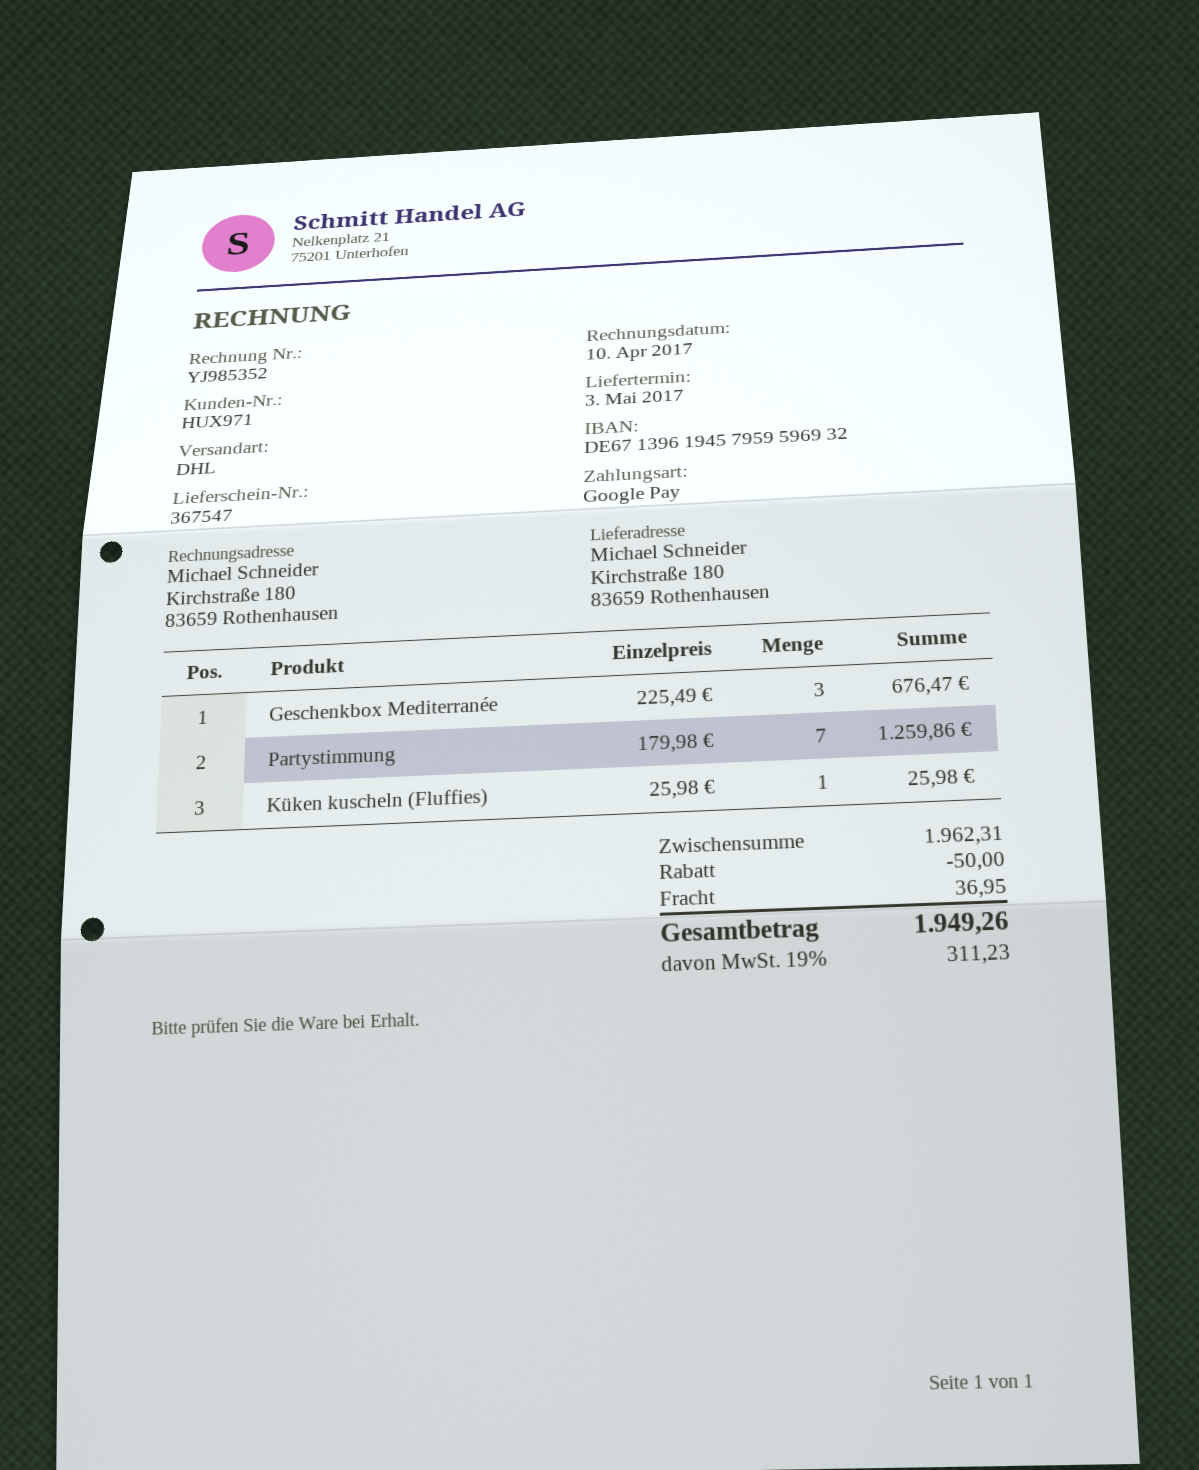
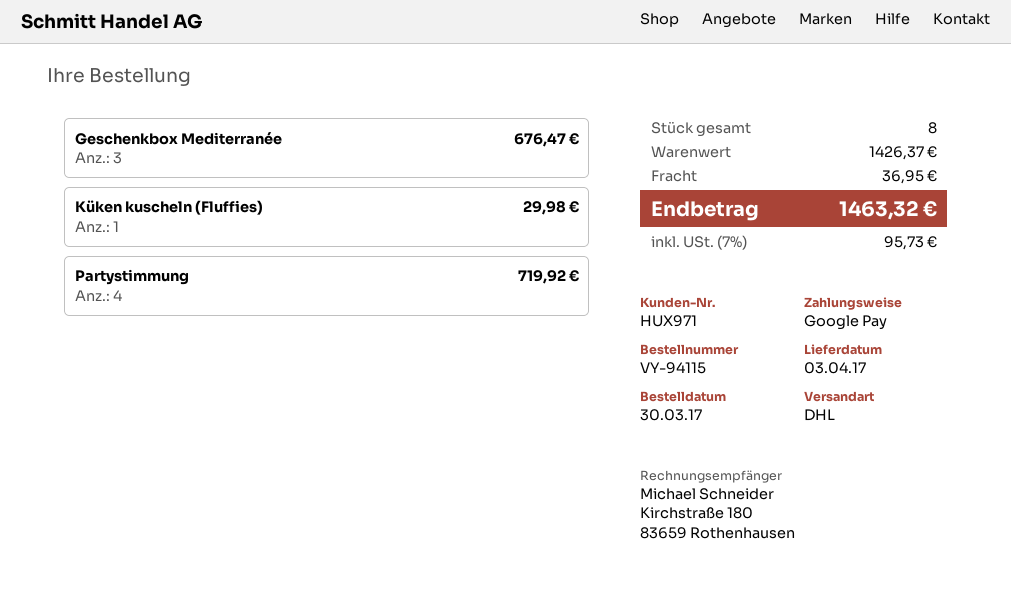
delivery date: 2017-05-03 -> 2017-04-03
Partystimmung: 7 for 1259.86 -> 4 for 719.92
Küken kuscheln (Fluffies): 1 for 25.98 -> 1 for 29.98
subtotal: 1962.31 -> 1426.37
discount: 50.00 -> none
tax: 19% = 311.23 -> 7% = 95.73
total: 1949.26 -> 1463.32

